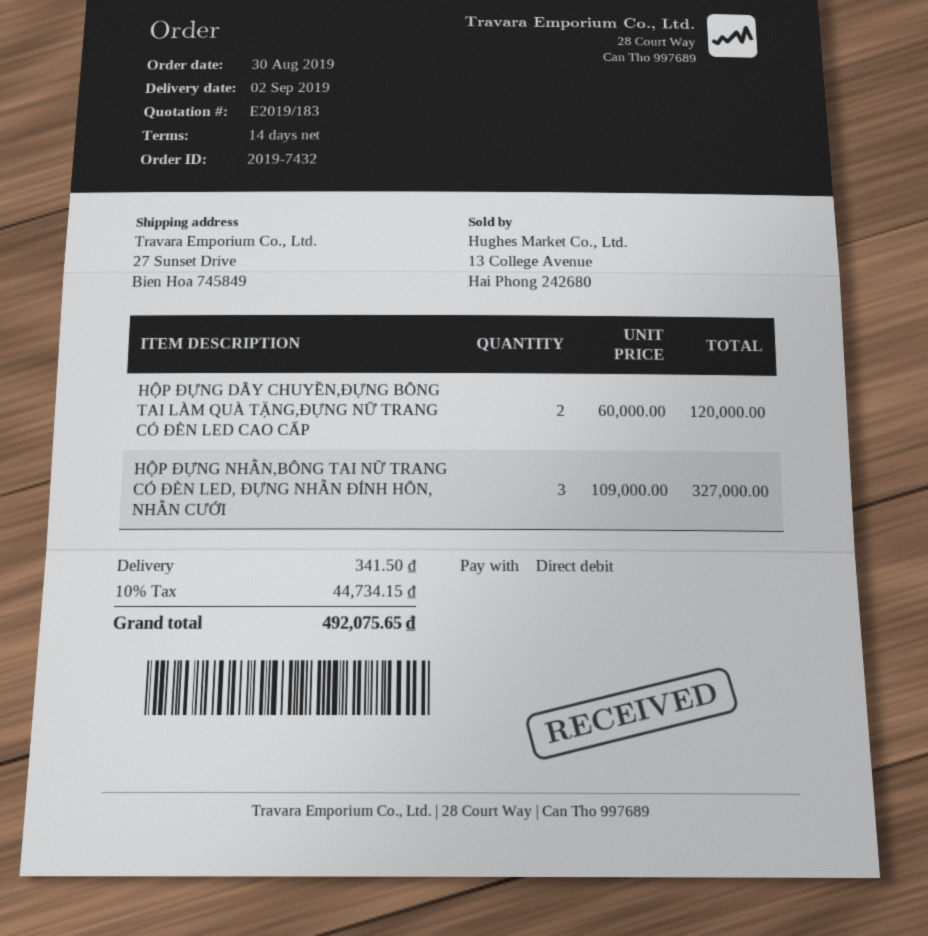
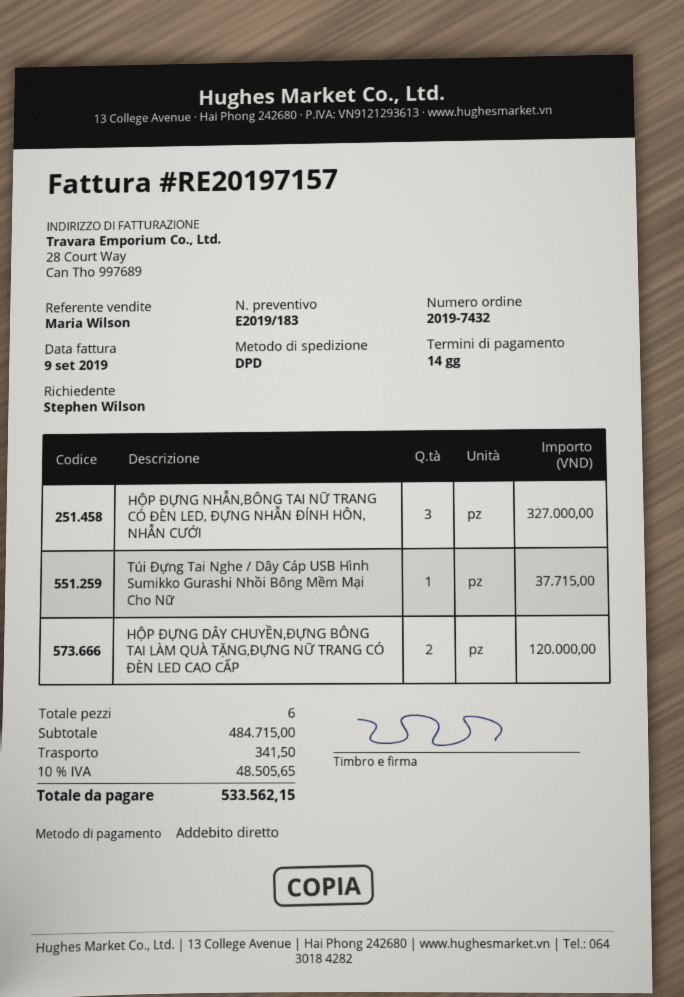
Túi Đựng Tai Nghe / Dây Cáp USB Hình Sumikko Gurashi Nhồi Bông Mềm Mại Cho Nữ: none -> 1 for 37715.00
tax: 10% = 44734.15 -> 10% = 48505.65
total: 492075.65 -> 533562.15

